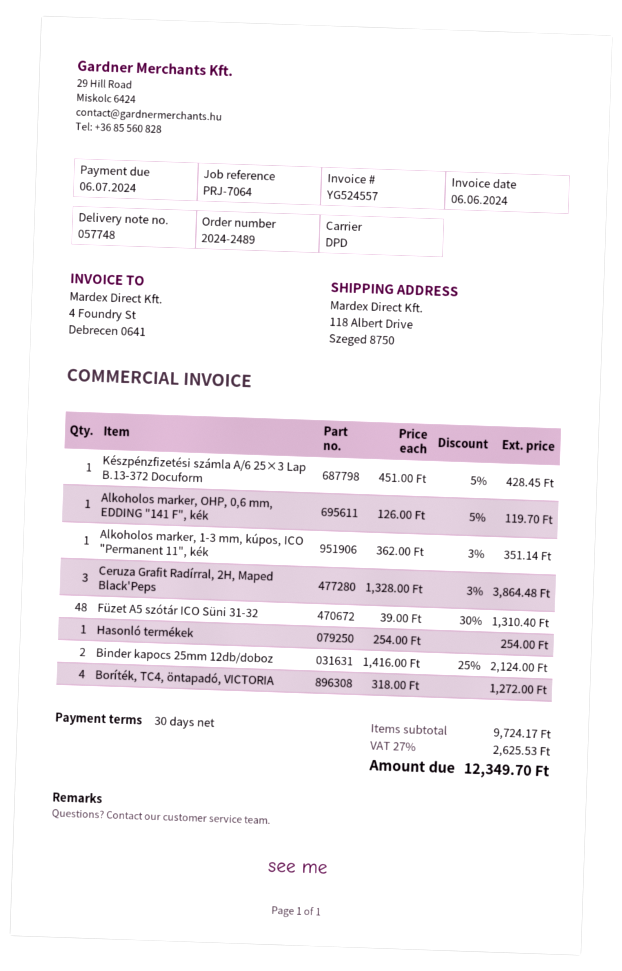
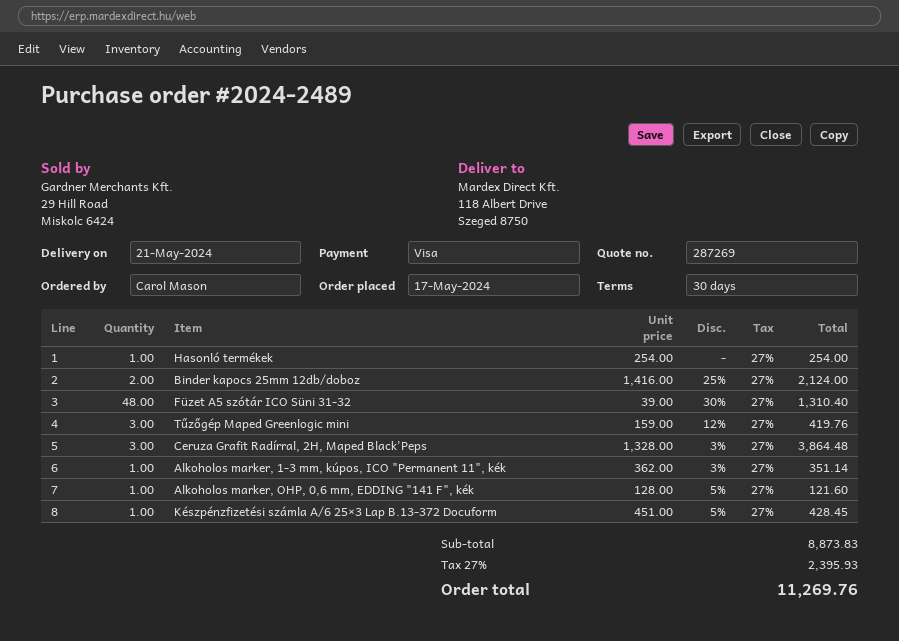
Alkoholos marker, OHP, 0,6 mm, EDDING "141 F", kék: 1 x 126.00 - 5% = 119.70 -> 1 x 128.00 - 5% = 121.60
Boríték, TC4, öntapadó, VICTORIA: 4 x 318.00 = 1272.00 -> none
Tűzőgép Maped Greenlogic mini: none -> 3 x 159.00 - 12% = 419.76
subtotal: 9724.17 -> 8873.83
tax: 27% = 2625.53 -> 27% = 2395.93
total: 12349.70 -> 11269.76

